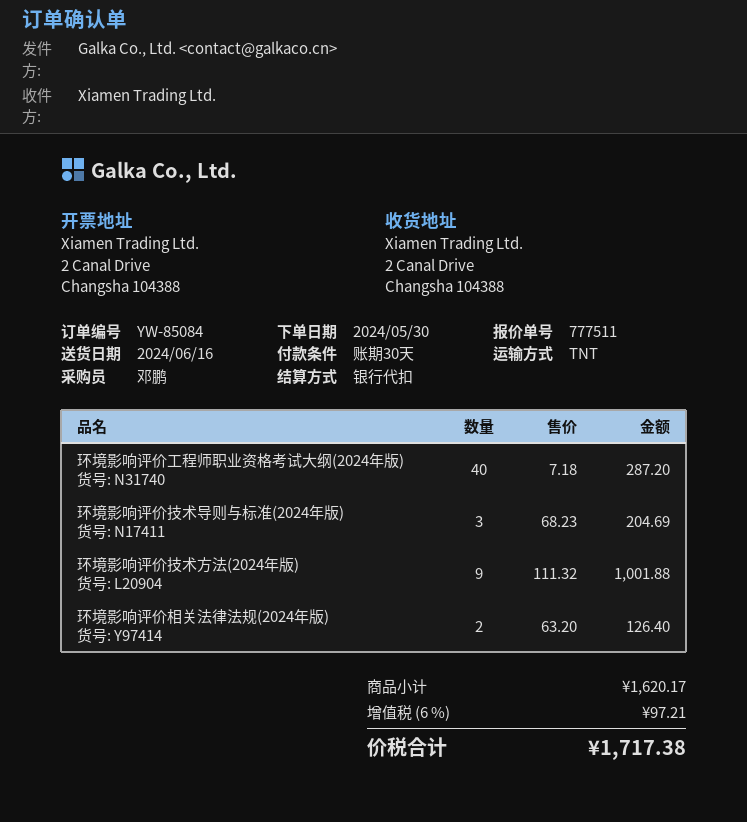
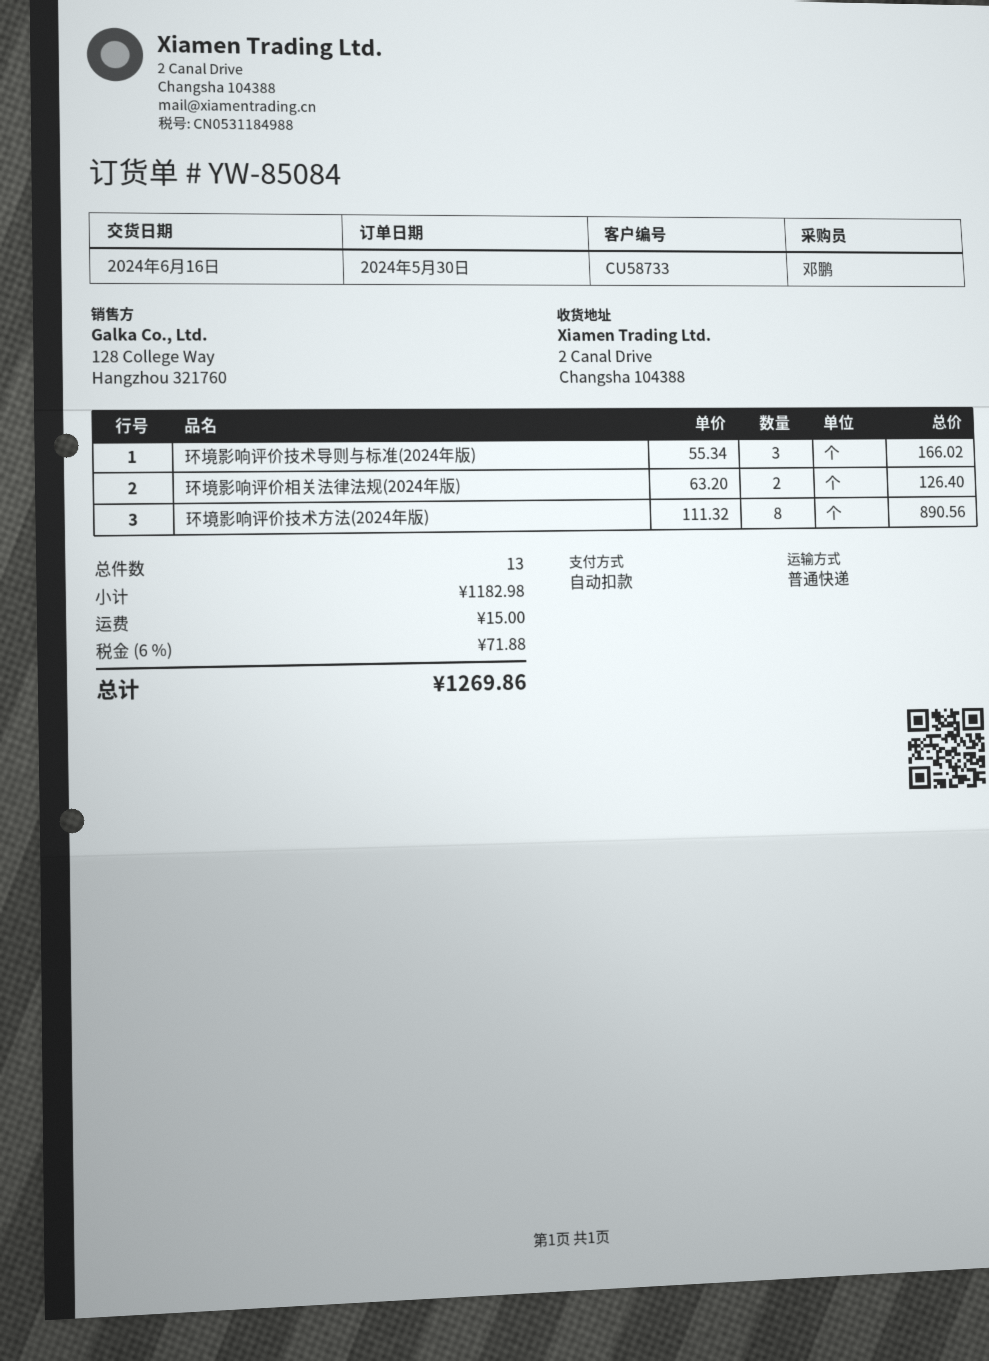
shipping method: TNT -> standard
环境影响评价工程师职业资格考试大纲(2024年版): 40 x 7.18 = 287.20 -> none
环境影响评价技术导则与标准(2024年版): 3 x 68.23 = 204.69 -> 3 x 55.34 = 166.02
环境影响评价技术方法(2024年版): 9 x 111.32 = 1001.88 -> 8 x 111.32 = 890.56
subtotal: 1620.17 -> 1182.98
shipping: none -> 15.00
tax: 6% = 97.21 -> 6% = 71.88
total: 1717.38 -> 1269.86

